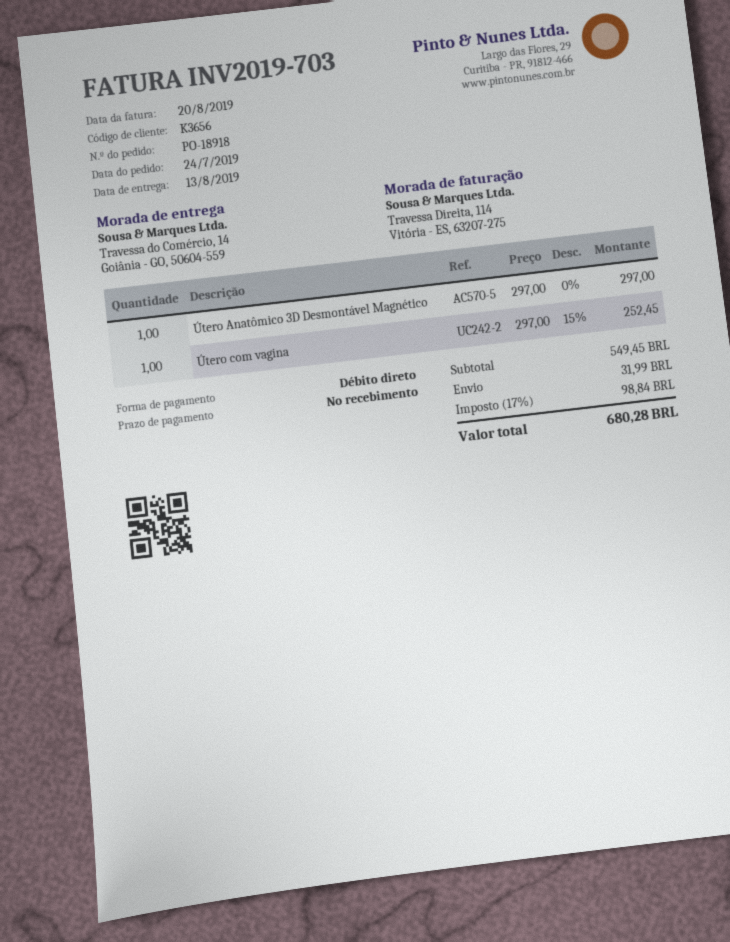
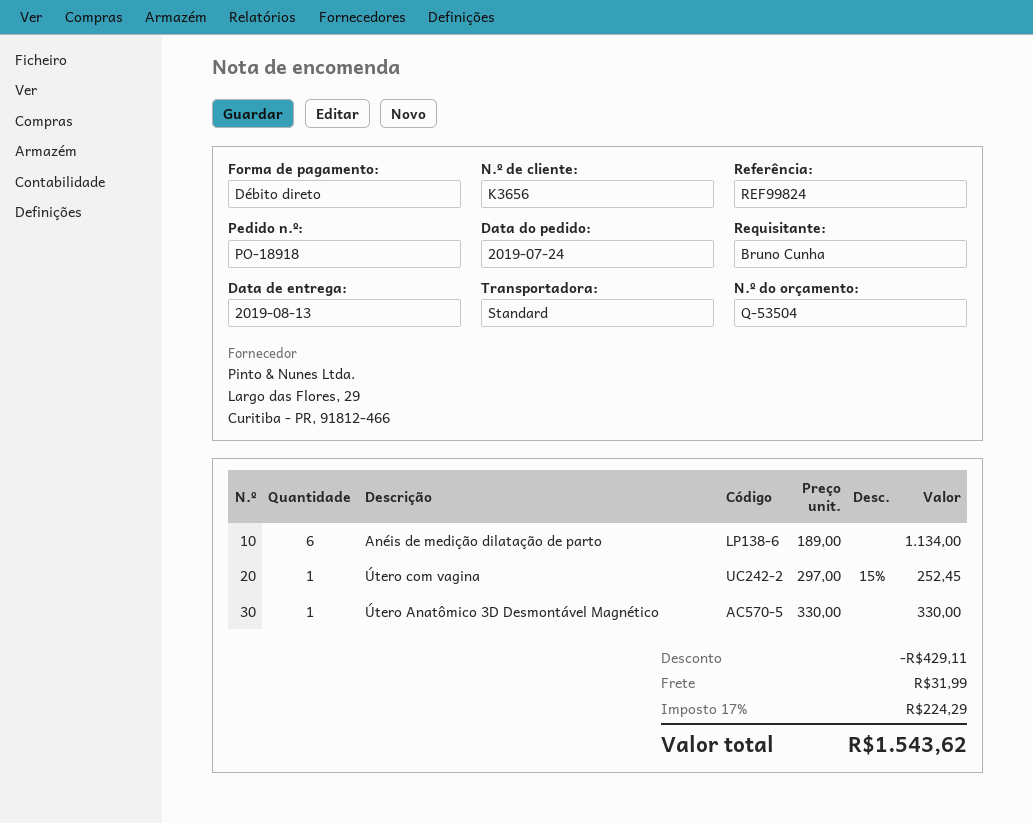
Útero Anatômico 3D Desmontável Magnético: 1 x 297.00 = 297.00 -> 1 x 330.00 = 330.00
Anéis de medição dilatação de parto: none -> 6 x 189.00 = 1134.00
discount: none -> 429.11
tax: 17% = 98.84 -> 17% = 224.29
total: 680.28 -> 1543.62

